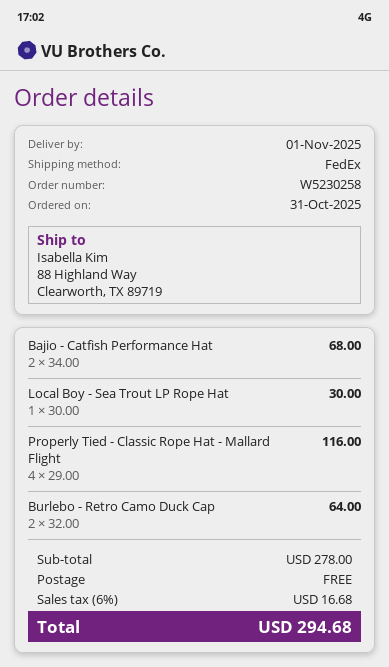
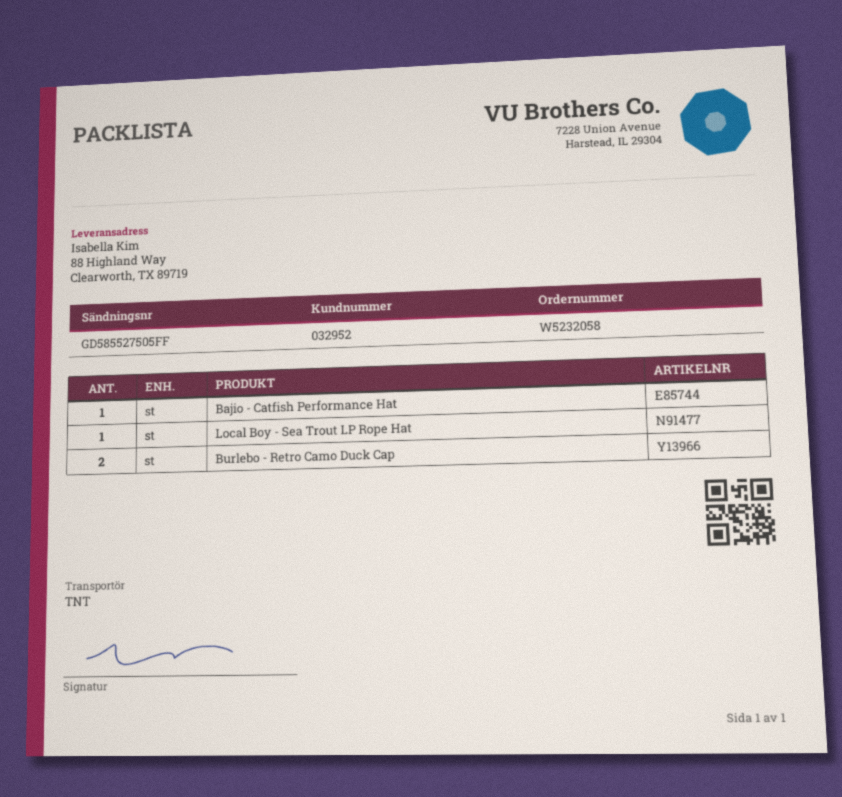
order number: W5230258 -> W5232058
shipping method: FedEx -> TNT
Bajio - Catfish Performance Hat: 2 -> 1
Properly Tied - Classic Rope Hat - Mallard Flight: 4 -> none

